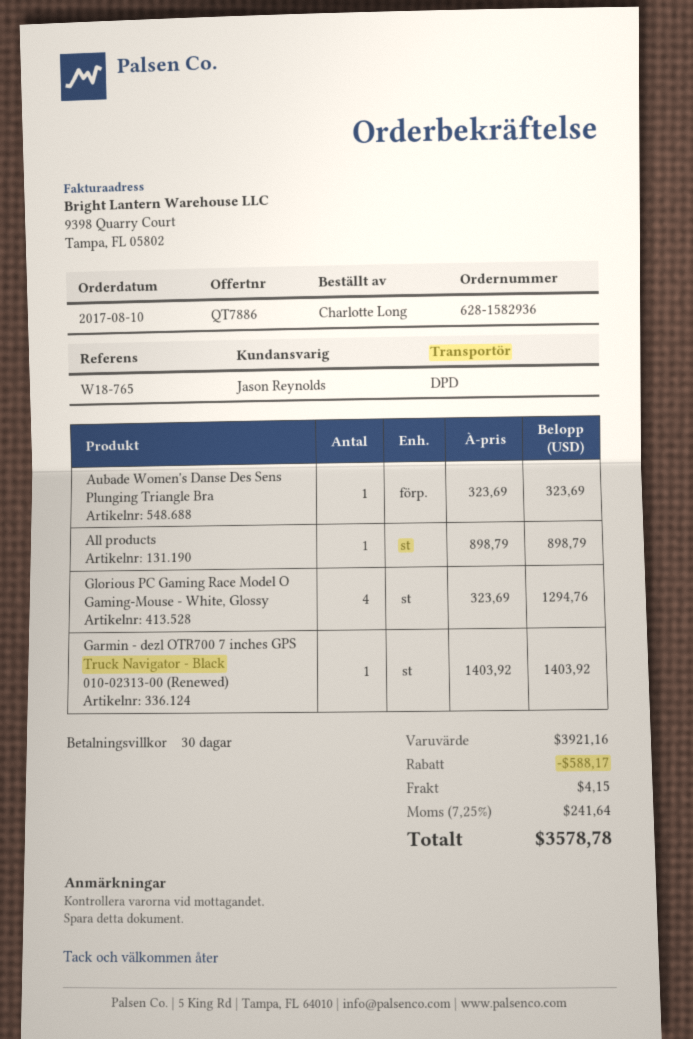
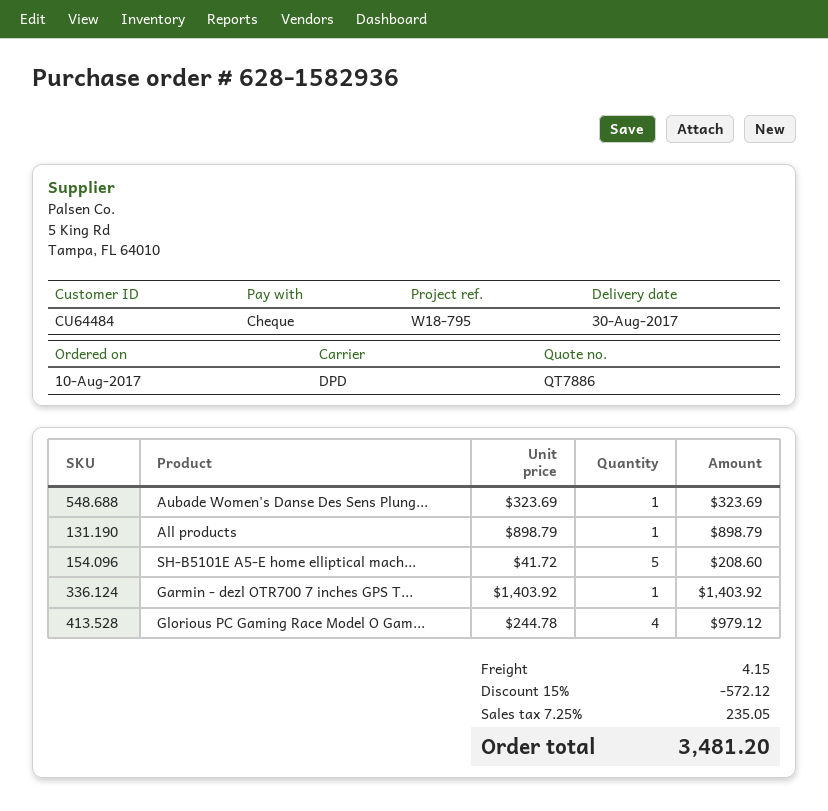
reference: W18-765 -> W18-795
Glorious PC Gaming Race Model O Gaming-Mouse - White, Glossy: 4 x 323.69 = 1294.76 -> 4 x 244.78 = 979.12
SH-B5101E A5-E home elliptical mach...: none -> 5 x 41.72 = 208.60
discount: 588.17 -> 572.12
tax: 7.25% = 241.64 -> 7.25% = 235.05
total: 3578.78 -> 3481.20

